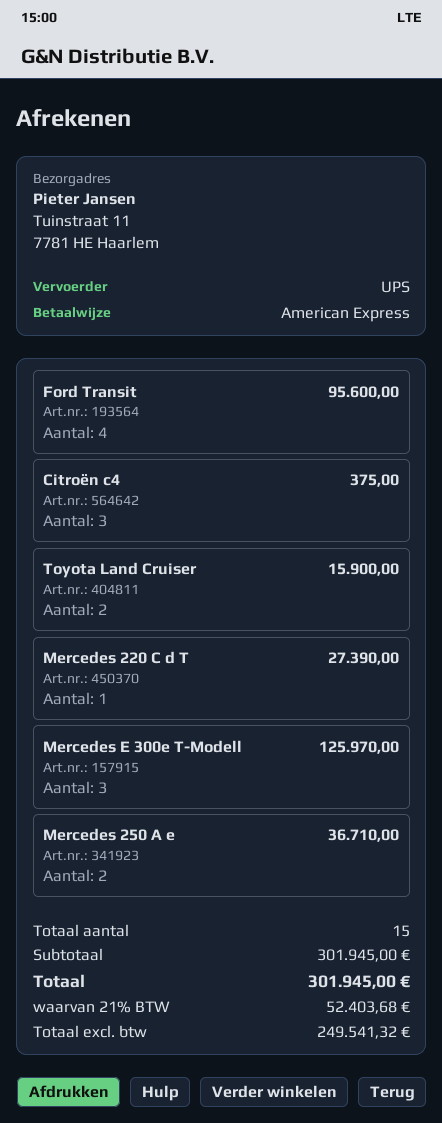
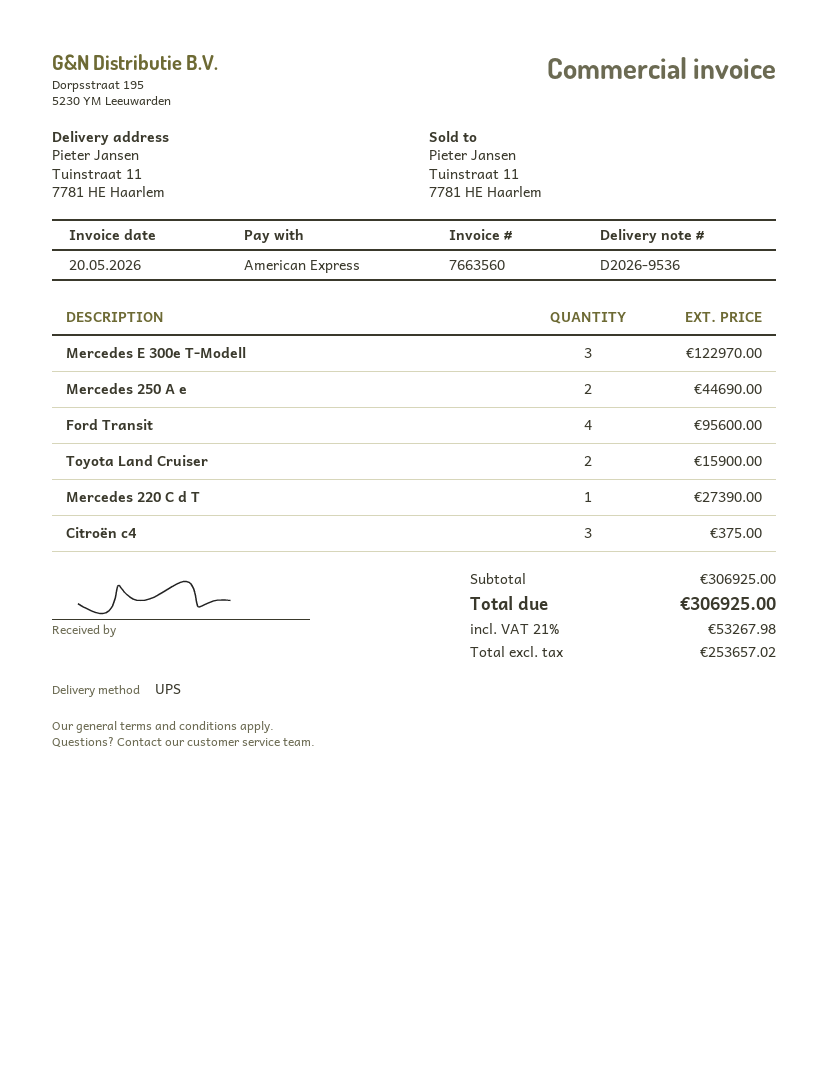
Mercedes E 300e T-Modell: 3 for 125970.00 -> 3 for 122970.00
Mercedes 250 A e: 2 for 36710.00 -> 2 for 44690.00
subtotal: 301945.00 -> 306925.00
net: 249541.32 -> 253657.02
tax: 21% = 52403.68 -> 21% = 53267.98
total: 301945.00 -> 306925.00

